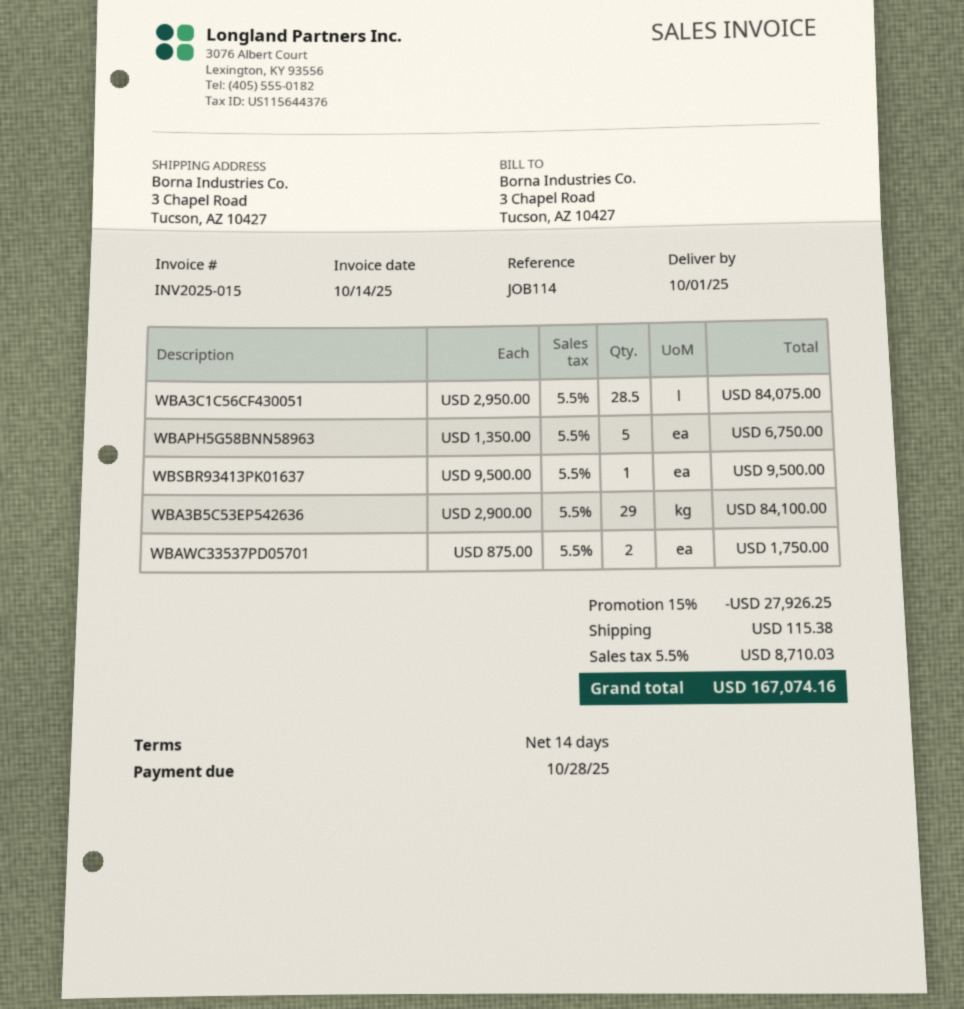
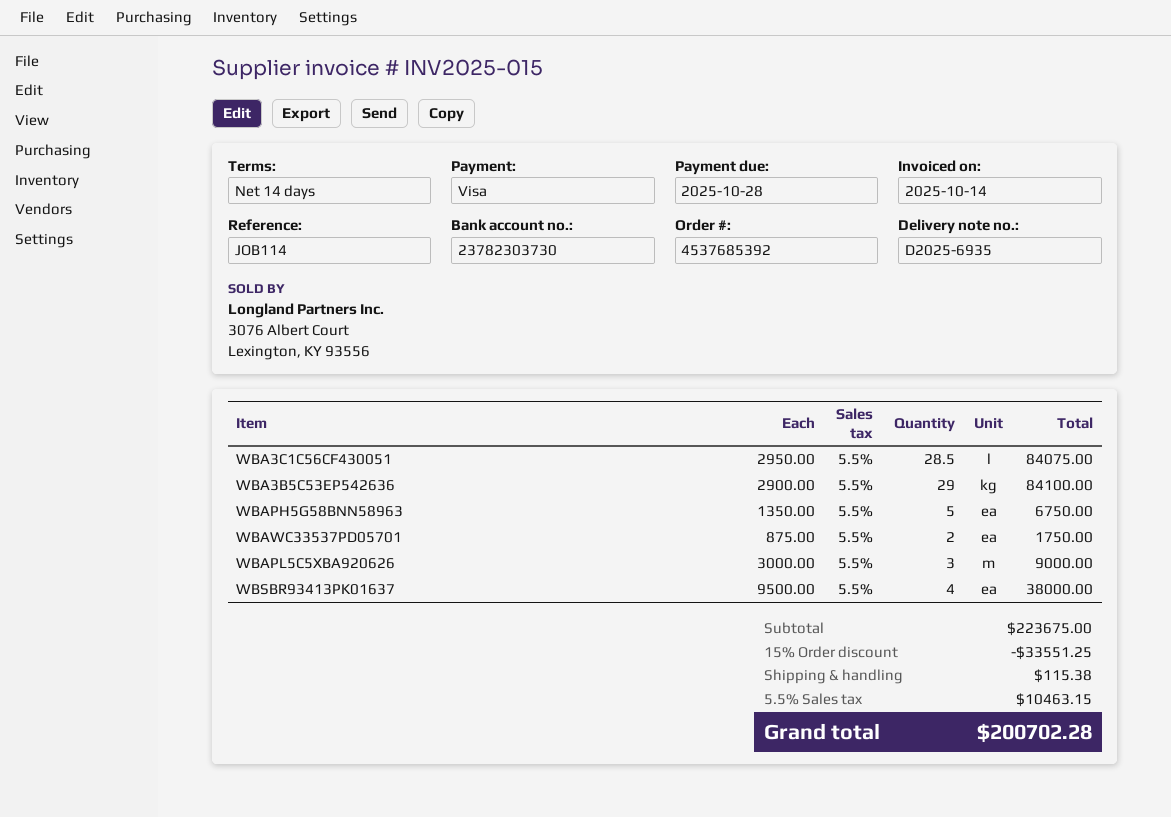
WBSBR93413PK01637: 1 x 9500.00 = 9500.00 -> 4 x 9500.00 = 38000.00
WBAPL5C5XBA920626: none -> 3 x 3000.00 = 9000.00
discount: 15% = 27926.25 -> 15% = 33551.25
tax: 5.5% = 8710.03 -> 5.5% = 10463.15
total: 167074.16 -> 200702.28

